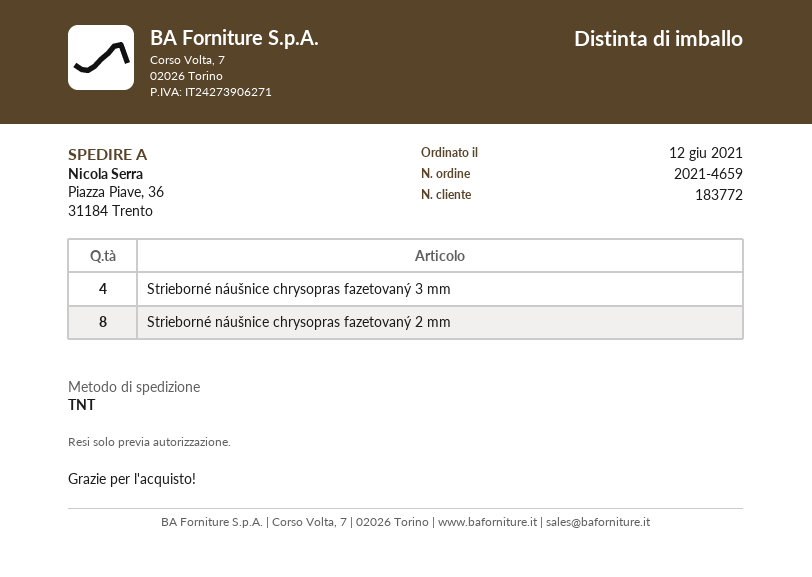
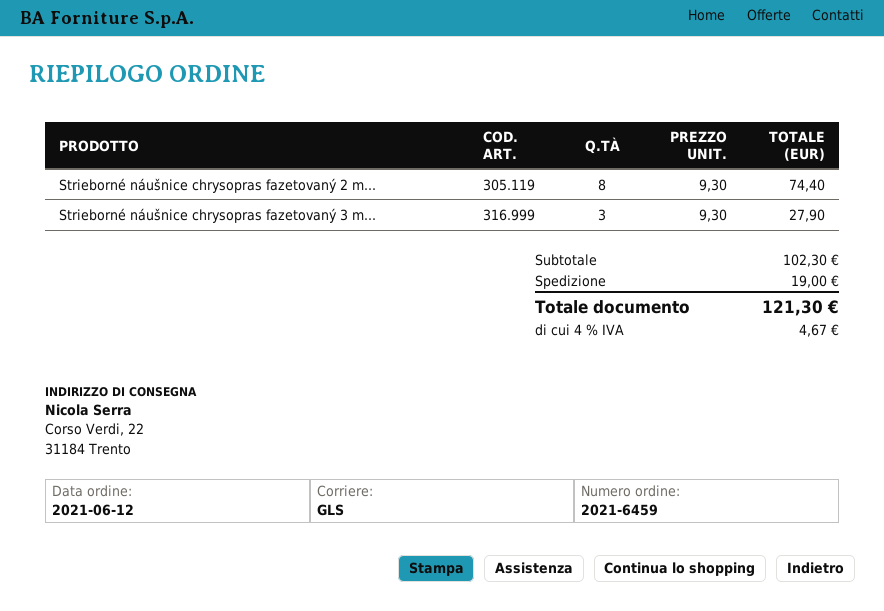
order number: 2021-4659 -> 2021-6459
shipping method: TNT -> GLS
ship to: Piazza Piave, 36, 31184 Trento -> Corso Verdi, 22, 31184 Trento
Strieborné náušnice chrysopras fazetovaný 3 mm: 4 -> 3

